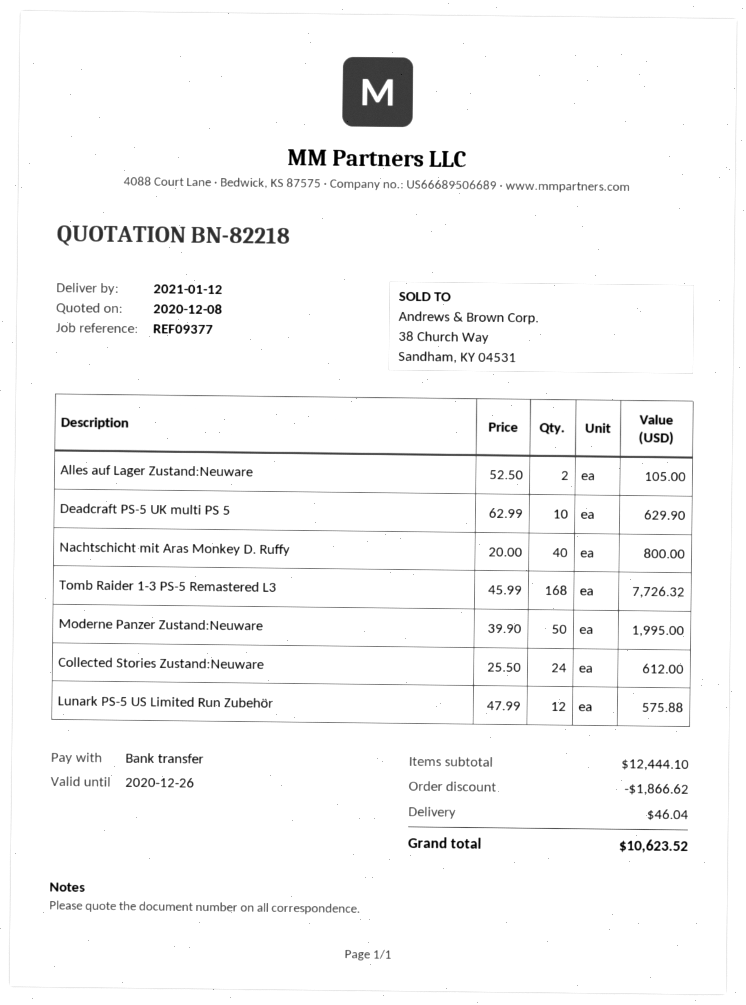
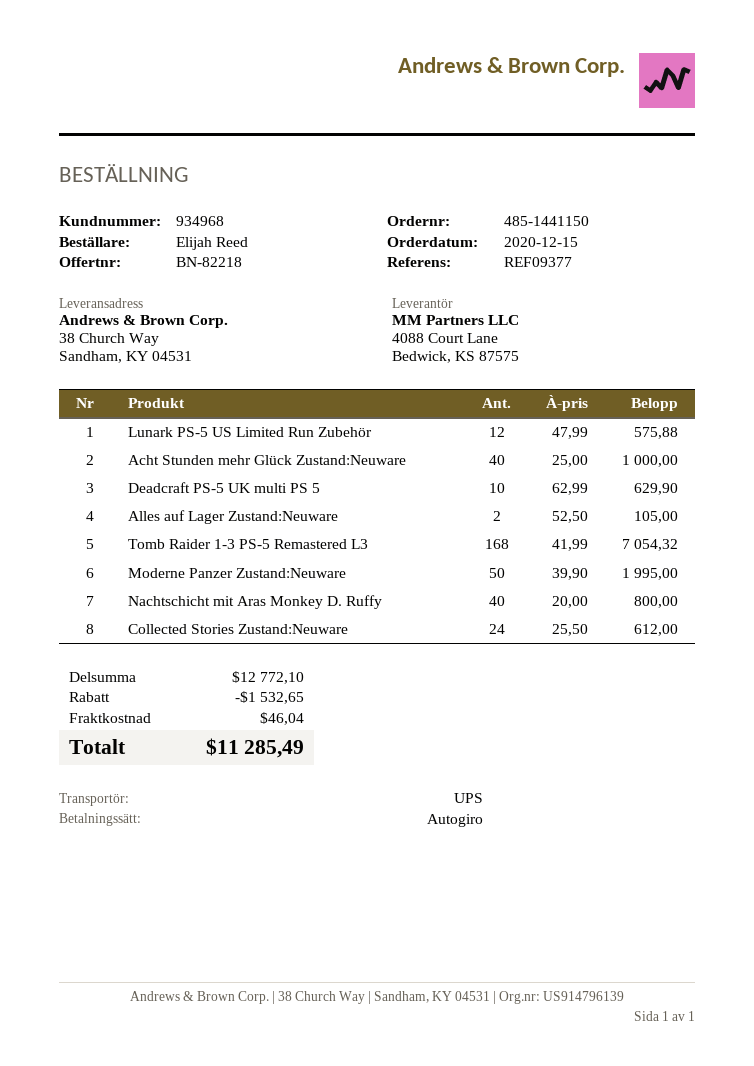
payment method: bank transfer -> direct debit
Tomb Raider 1-3 PS-5 Remastered L3: 168 x 45.99 = 7726.32 -> 168 x 41.99 = 7054.32
Acht Stunden mehr Glück Zustand:Neuware: none -> 40 x 25.00 = 1000.00
subtotal: 12444.10 -> 12772.10
discount: 1866.62 -> 1532.65
total: 10623.52 -> 11285.49

